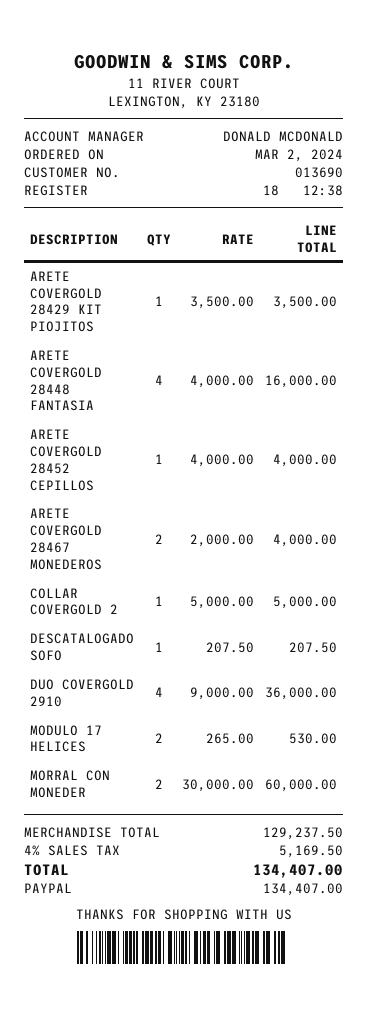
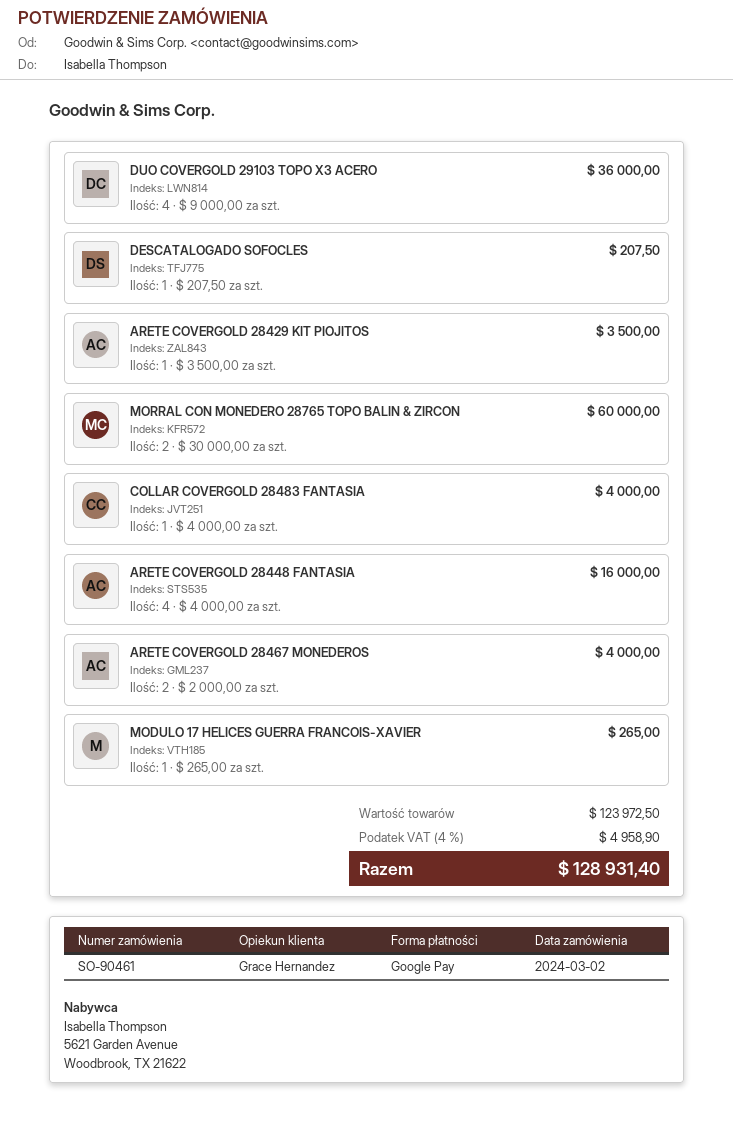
sales rep: DONALD MCDONALD -> Grace Hernandez
payment method: PayPal -> Google Pay
ARETE COVERGOLD 28452 CEPILLOS: 1 x 4000.00 = 4000.00 -> none
COLLAR COVERGOLD 2: 1 x 5000.00 = 5000.00 -> 1 x 4000.00 = 4000.00
MODULO 17 HELICES: 2 x 265.00 = 530.00 -> 1 x 265.00 = 265.00
subtotal: 129237.50 -> 123972.50
tax: 4% = 5169.50 -> 4% = 4958.90
total: 134407.00 -> 128931.40

